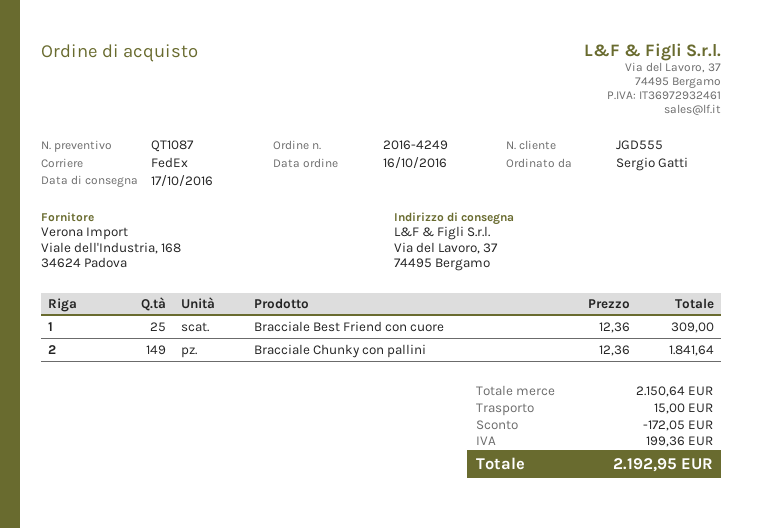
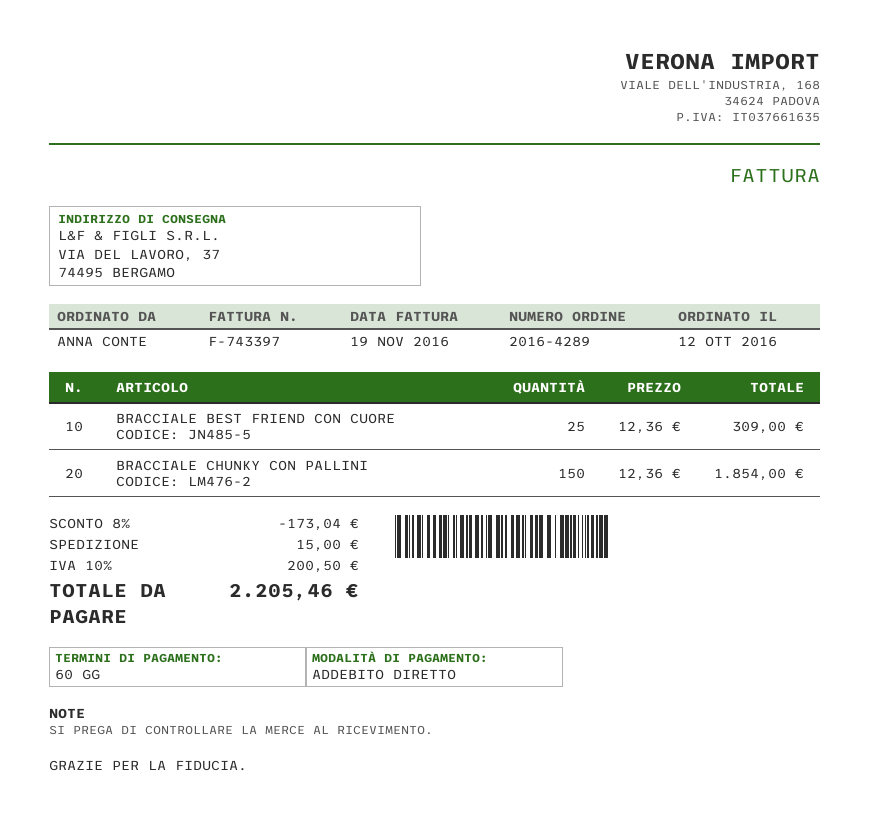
order number: 2016-4249 -> 2016-4289
order date: 2016-10-16 -> 2016-10-12
ordered by: Sergio Gatti -> ANNA CONTE
Bracciale Chunky con pallini: 149 x 12.36 = 1841.64 -> 150 x 12.36 = 1854.00
discount: 172.05 -> 173.04
tax: 199.36 -> 200.50
total: 2192.95 -> 2205.46

